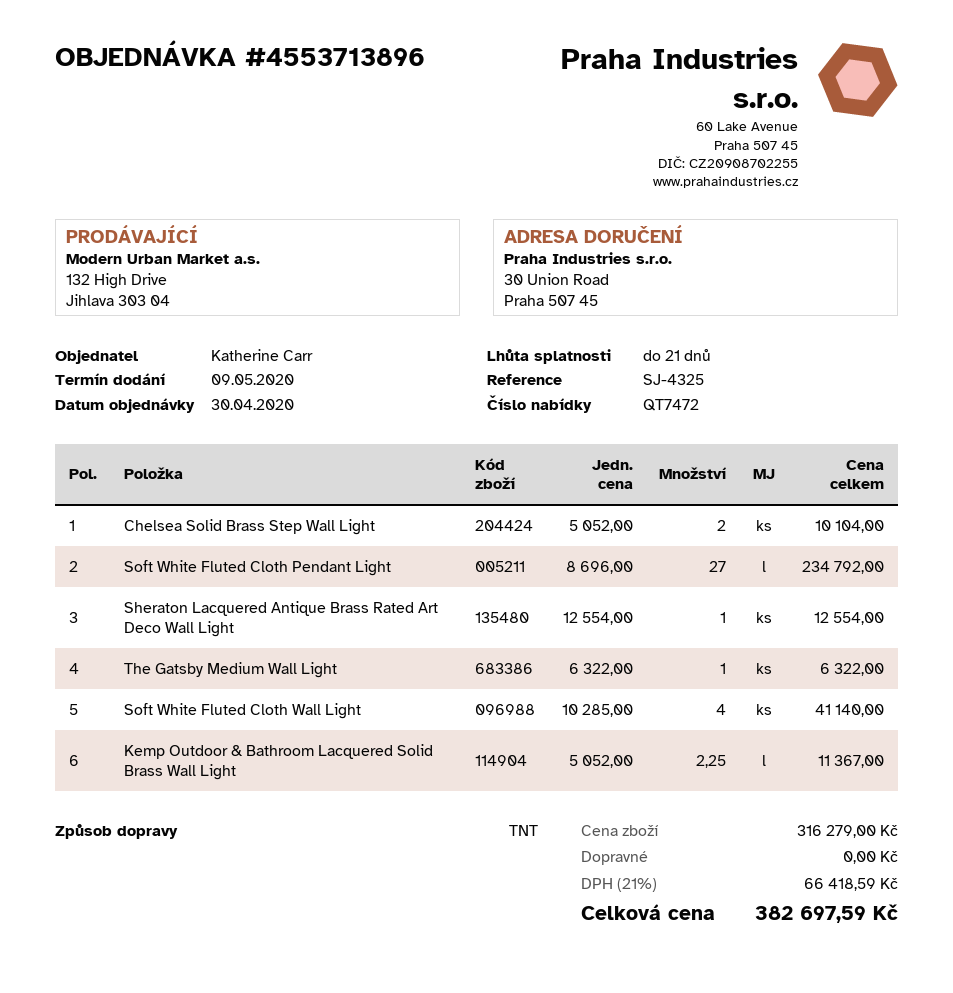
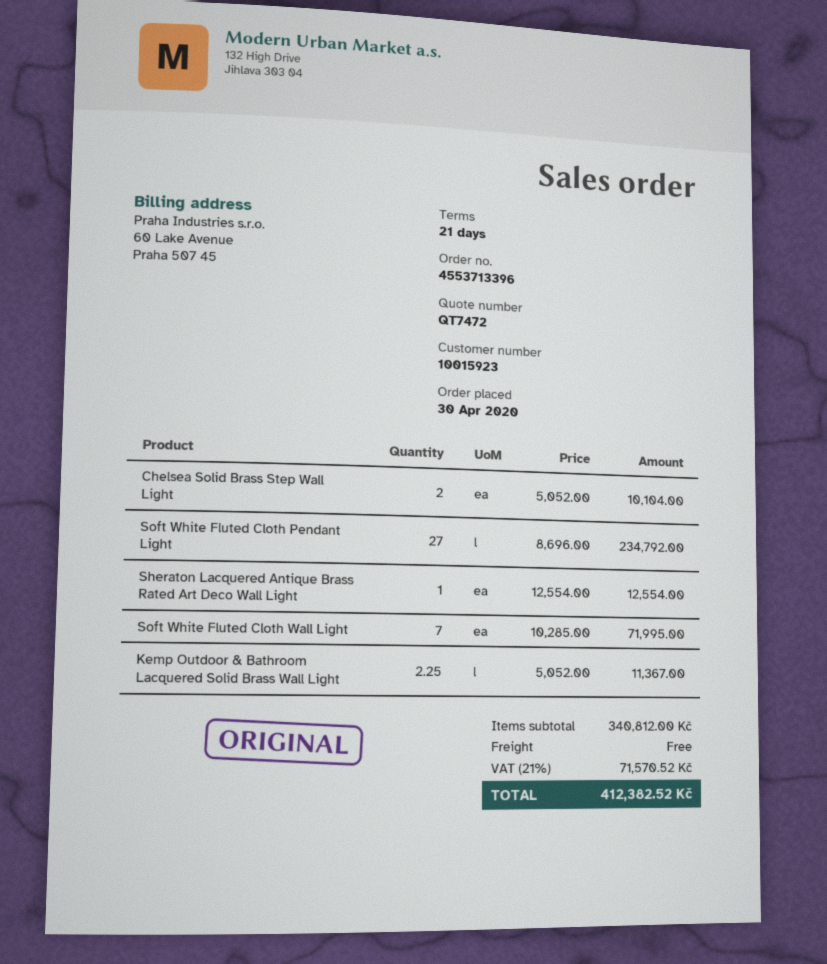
order number: 4553713896 -> 4553713396
The Gatsby Medium Wall Light: 1 x 6322.00 = 6322.00 -> none
Soft White Fluted Cloth Wall Light: 4 x 10285.00 = 41140.00 -> 7 x 10285.00 = 71995.00
subtotal: 316279.00 -> 340812.00
tax: 21% = 66418.59 -> 21% = 71570.52
total: 382697.59 -> 412382.52

